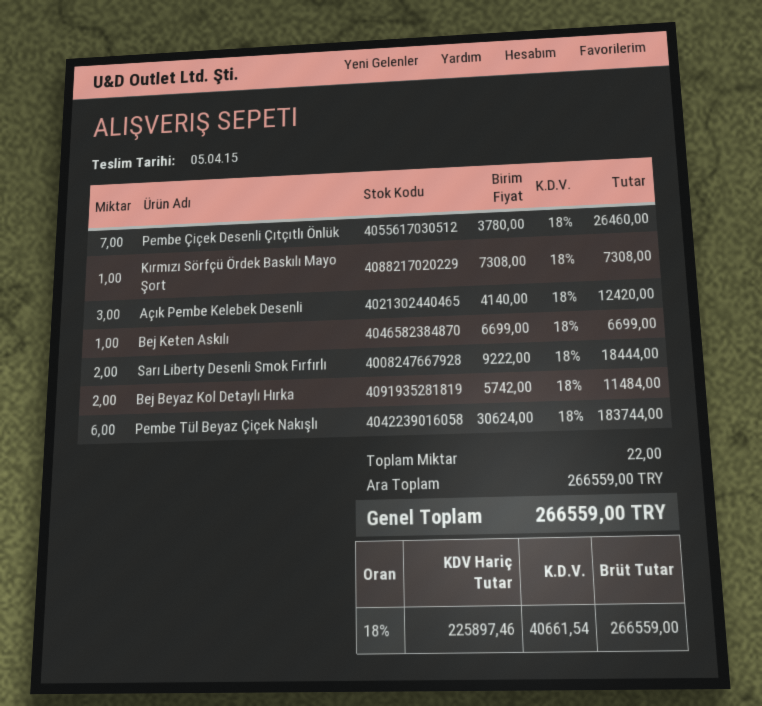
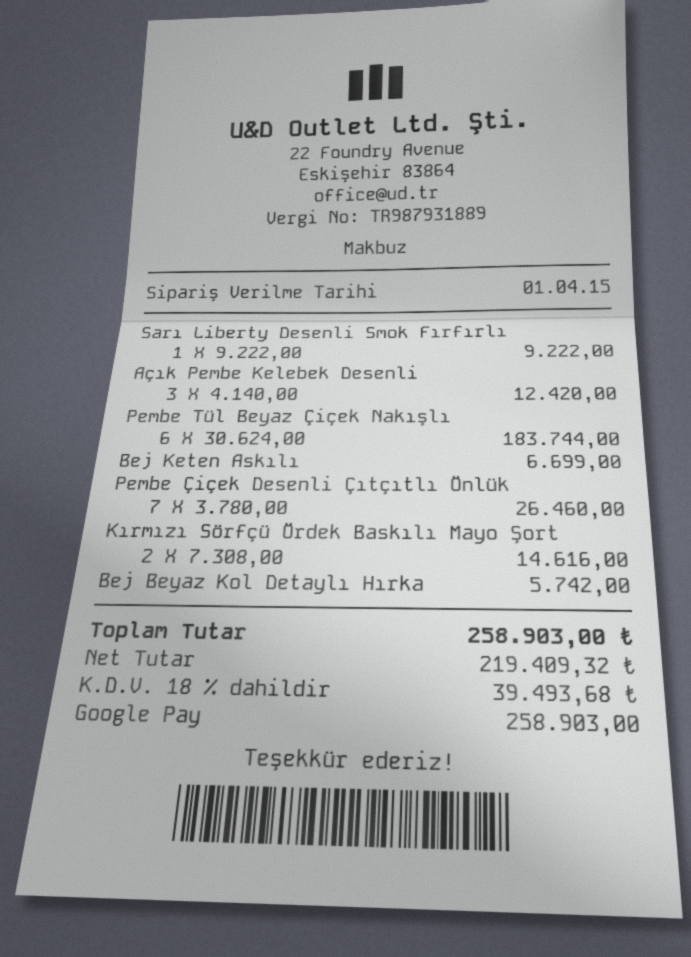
Kırmızı Sörfçü Ördek Baskılı Mayo Şort: 1 x 7308.00 = 7308.00 -> 2 x 7308.00 = 14616.00
Sarı Liberty Desenli Smok Fırfırlı: 2 x 9222.00 = 18444.00 -> 1 x 9222.00 = 9222.00
Bej Beyaz Kol Detaylı Hırka: 2 x 5742.00 = 11484.00 -> 1 x 5742.00 = 5742.00
net: 225897.46 -> 219409.32
tax: 18% = 40661.54 -> 18% = 39493.68
total: 266559.00 -> 258903.00

